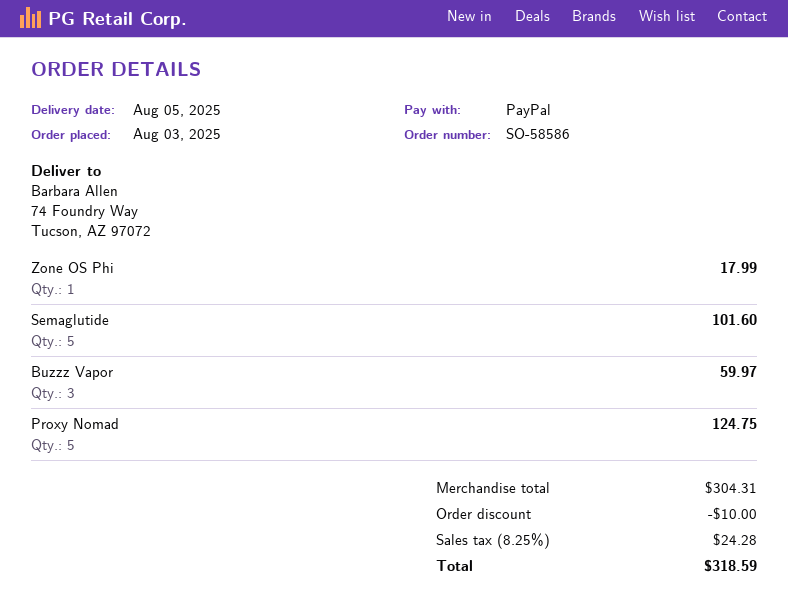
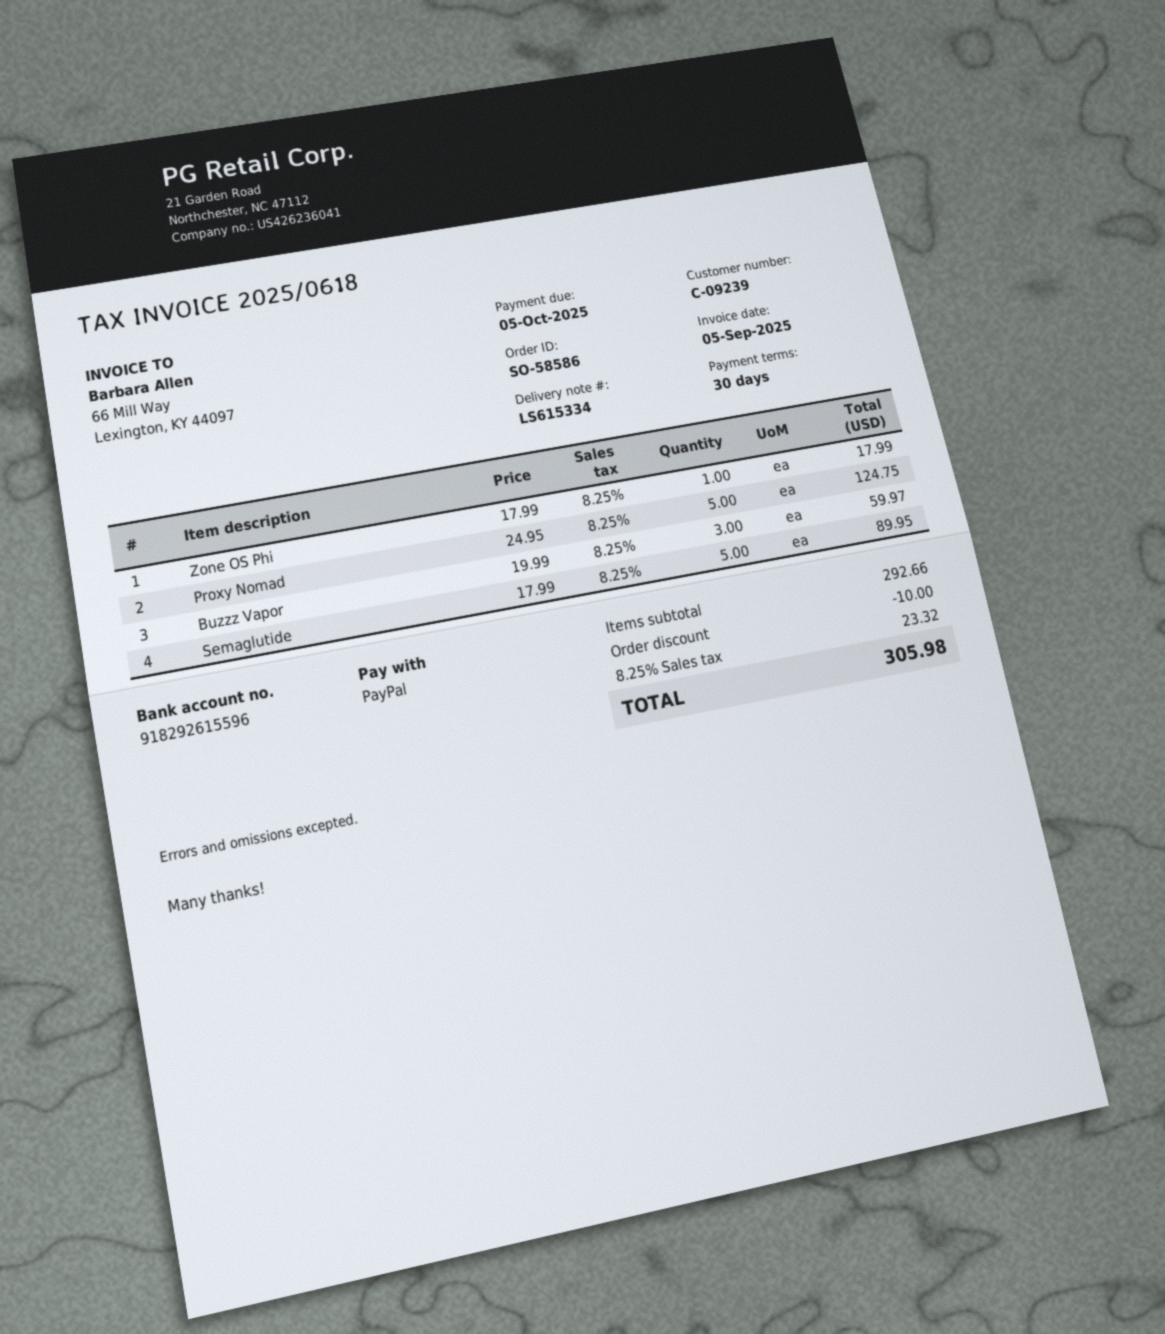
Semaglutide: 5 for 101.60 -> 5 for 89.95
subtotal: 304.31 -> 292.66
tax: 8.25% = 24.28 -> 8.25% = 23.32
total: 318.59 -> 305.98

